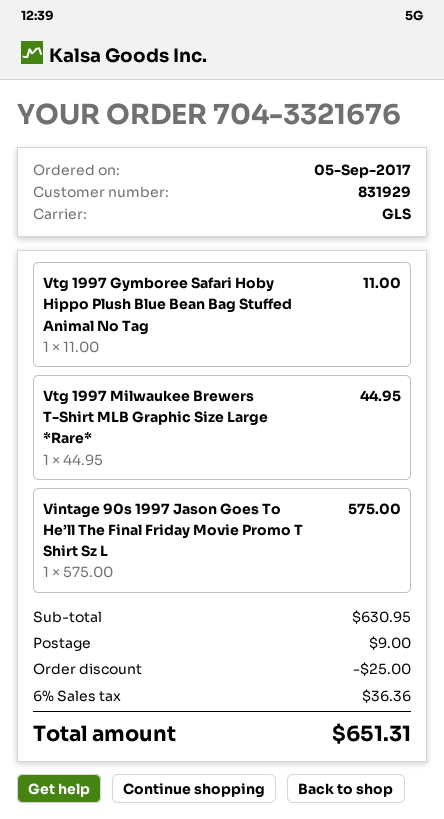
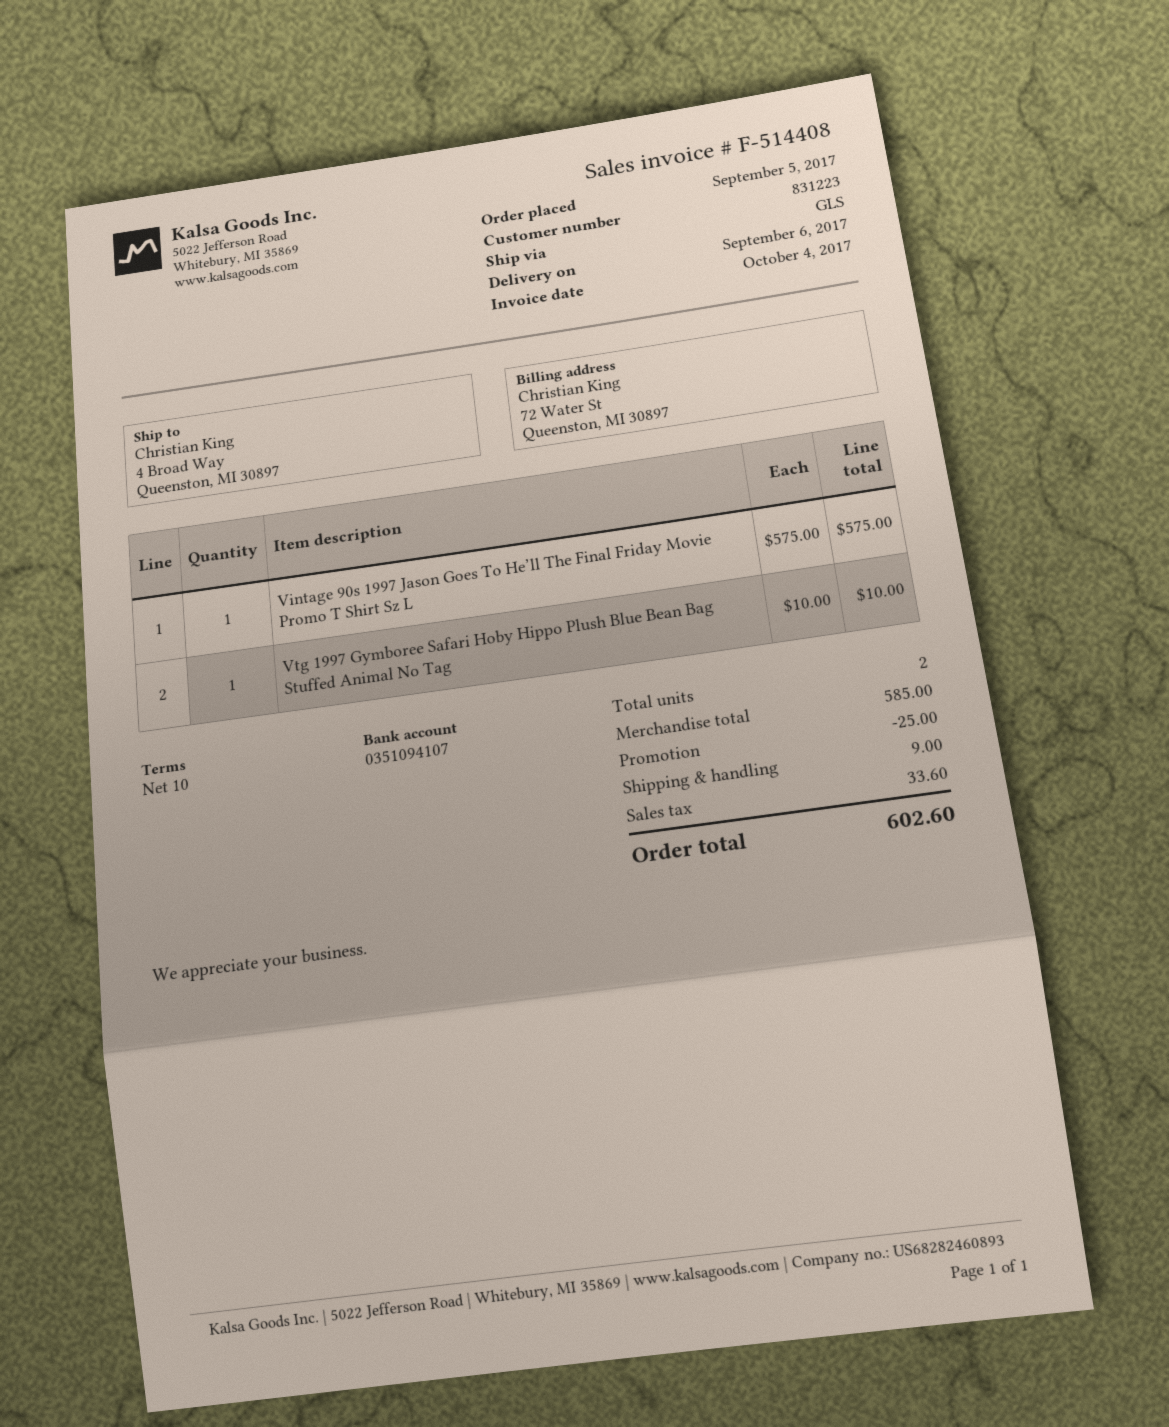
customer number: 831929 -> 831223
Vtg 1997 Gymboree Safari Hoby Hippo Plush Blue Bean Bag Stuffed Animal No Tag: 1 x 11.00 = 11.00 -> 1 x 10.00 = 10.00
Vtg 1997 Milwaukee Brewers T-Shirt MLB Graphic Size Large *Rare*: 1 x 44.95 = 44.95 -> none
subtotal: 630.95 -> 585.00
tax: 36.36 -> 33.60
total: 651.31 -> 602.60

